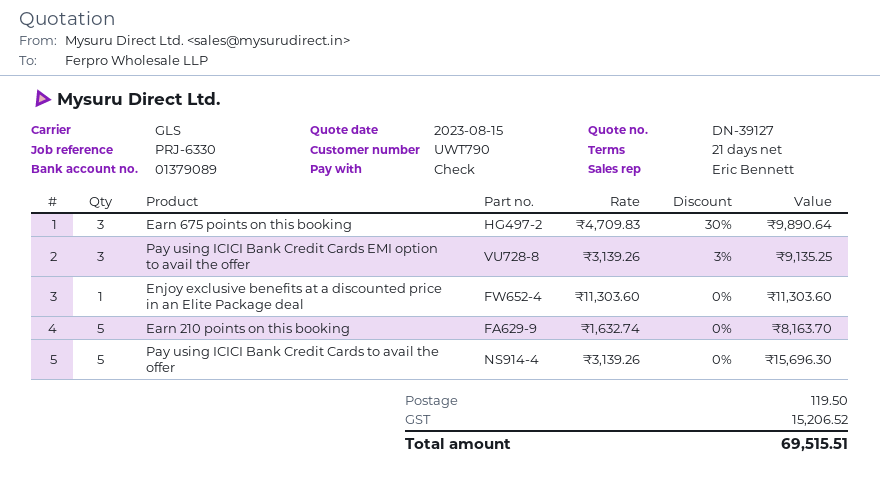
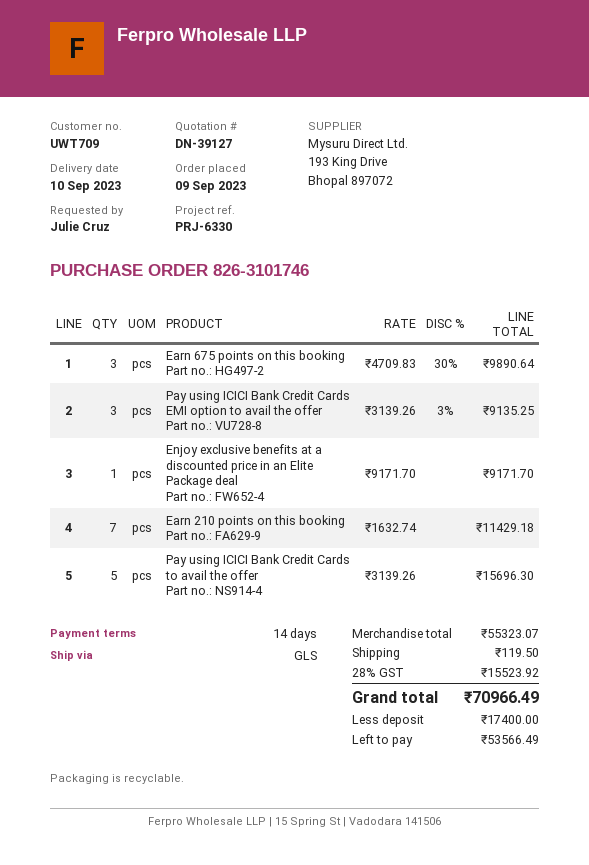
payment terms: 21 days -> 14 days
customer number: UWT790 -> UWT709
Enjoy exclusive benefits at a discounted price in an Elite Package deal: 1 x 11303.60 = 11303.60 -> 1 x 9171.70 = 9171.70
Earn 210 points on this booking: 5 x 1632.74 = 8163.70 -> 7 x 1632.74 = 11429.18
tax: 15206.52 -> 15523.92
total: 69515.51 -> 70966.49

